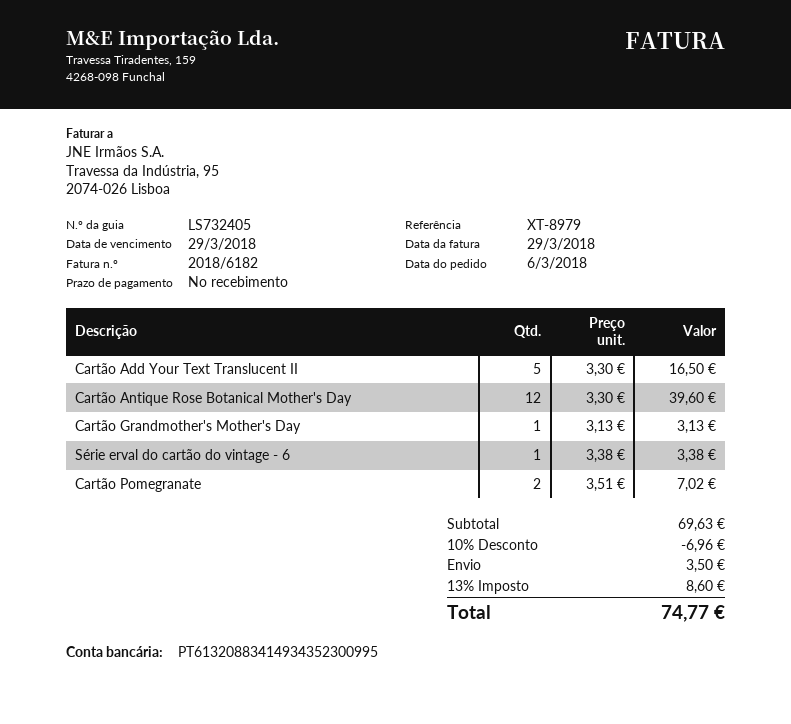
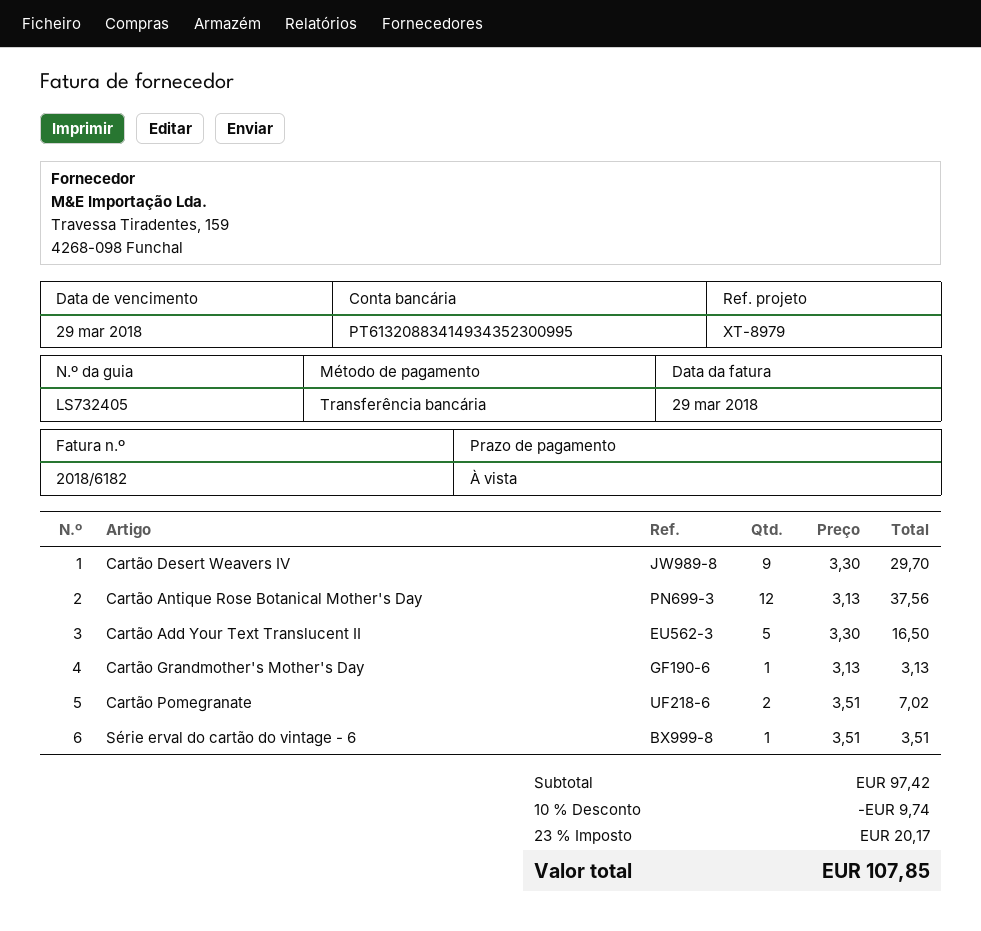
Cartão Antique Rose Botanical Mother's Day: 12 x 3.30 = 39.60 -> 12 x 3.13 = 37.56
Série erval do cartão do vintage - 6: 1 x 3.38 = 3.38 -> 1 x 3.51 = 3.51
Cartão Desert Weavers IV: none -> 9 x 3.30 = 29.70
subtotal: 69.63 -> 97.42
discount: 10% = 6.96 -> 10% = 9.74
shipping: 3.50 -> none
tax: 13% = 8.60 -> 23% = 20.17
total: 74.77 -> 107.85

